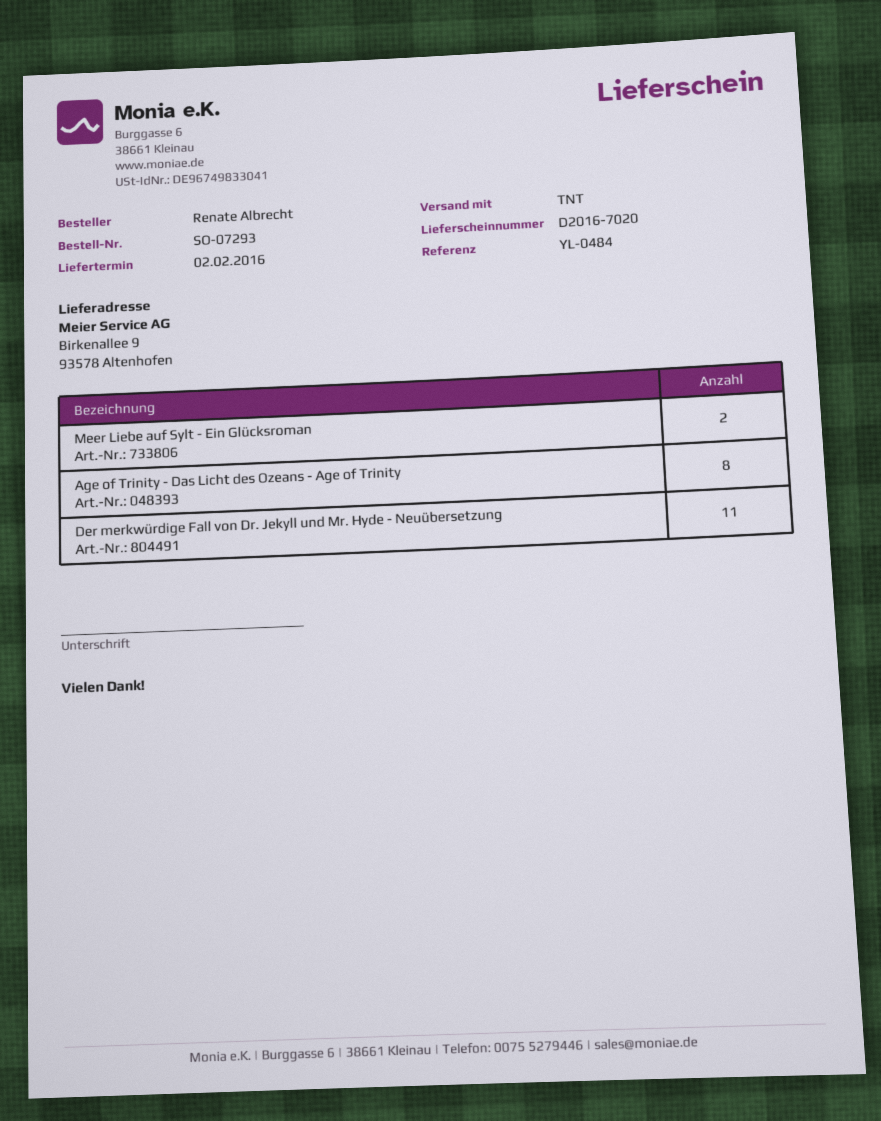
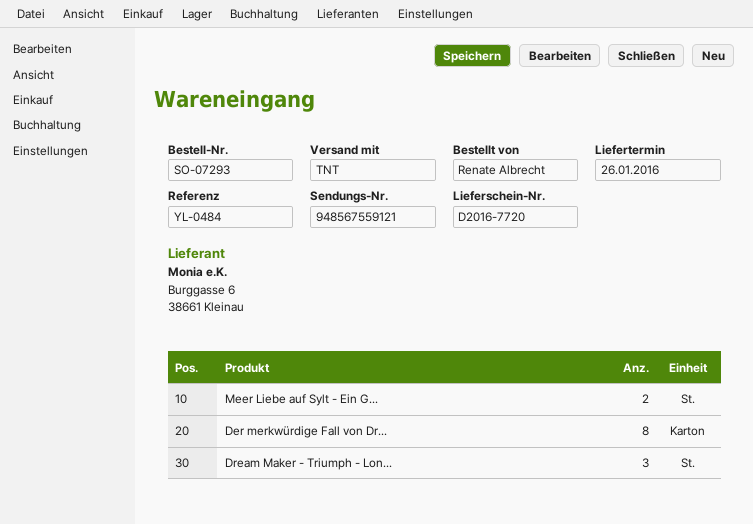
delivery note number: D2016-7020 -> D2016-7720
delivery date: 2016-02-02 -> 2016-01-26
Age of Trinity - Das Licht des Ozeans - Age of Trinity: 8 -> none
Der merkwürdige Fall von Dr. Jekyll und Mr. Hyde - Neuübersetzung: 11 -> 8
Dream Maker - Triumph - Lon...: none -> 3

